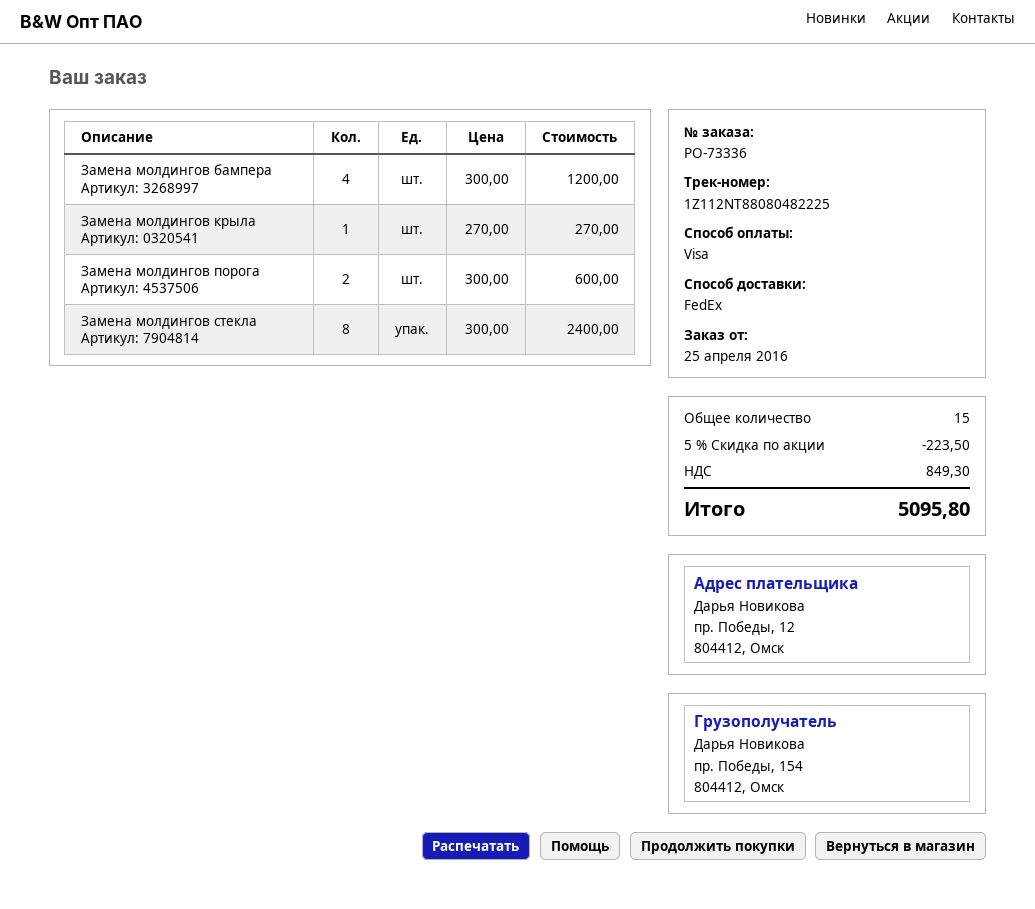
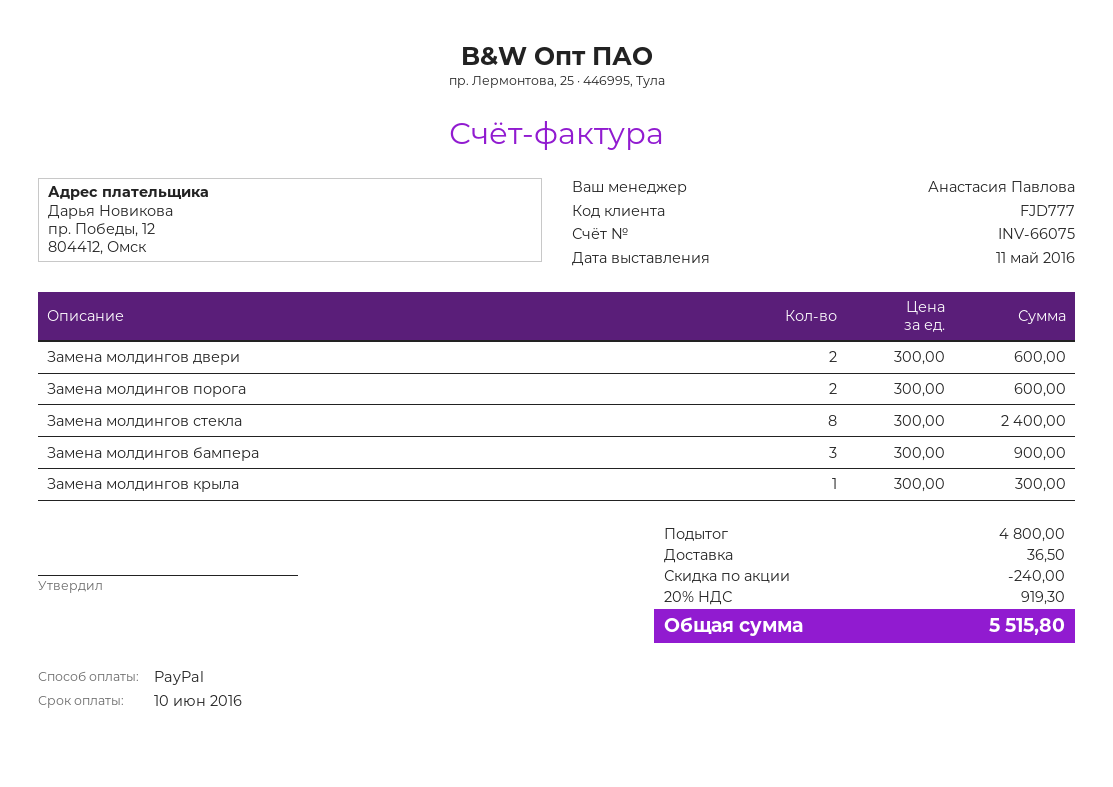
payment method: Visa -> PayPal
Замена молдингов бампера: 4 x 300.00 = 1200.00 -> 3 x 300.00 = 900.00
Замена молдингов крыла: 1 x 270.00 = 270.00 -> 1 x 300.00 = 300.00
Замена молдингов двери: none -> 2 x 300.00 = 600.00
discount: 223.50 -> 240.00
shipping: none -> 36.50
tax: 849.30 -> 919.30
total: 5095.80 -> 5515.80

